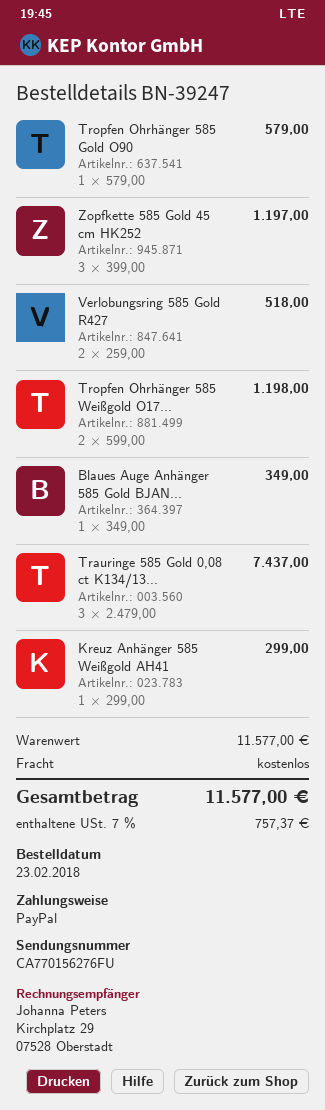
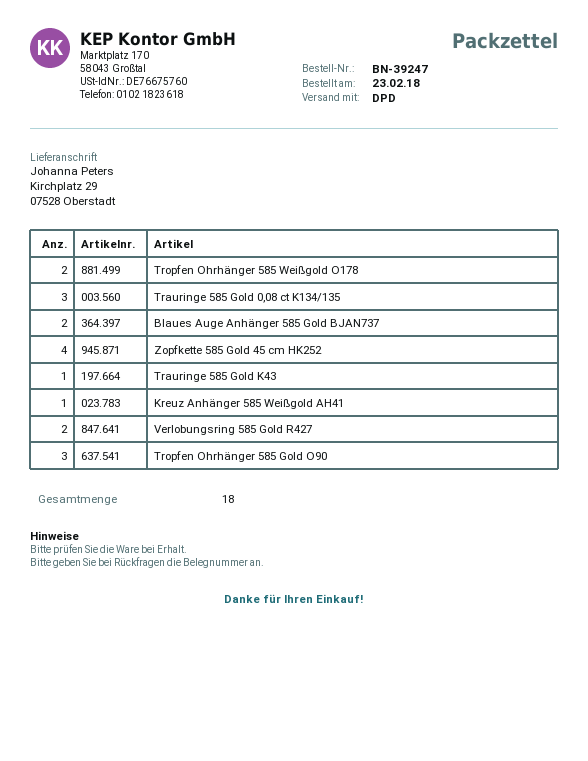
Tropfen Ohrhänger 585 Gold O90: 1 -> 3
Zopfkette 585 Gold 45 cm HK252: 3 -> 4
Blaues Auge Anhänger 585 Gold BJAN...: 1 -> 2
Trauringe 585 Gold K43: none -> 1

